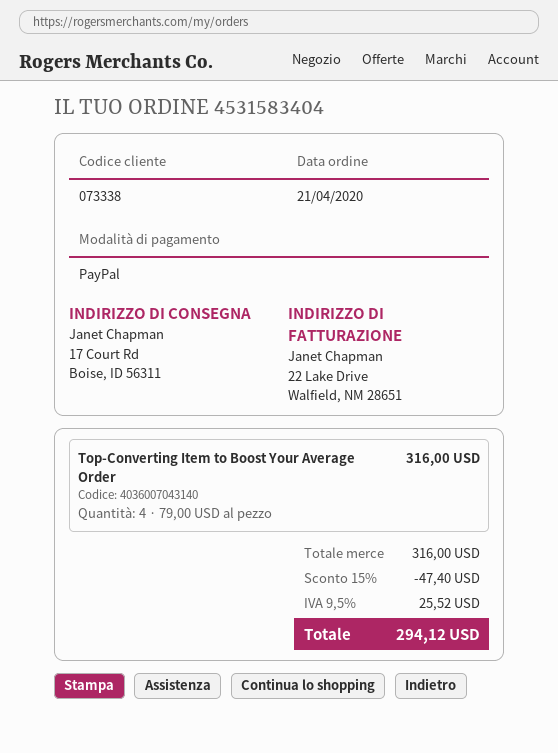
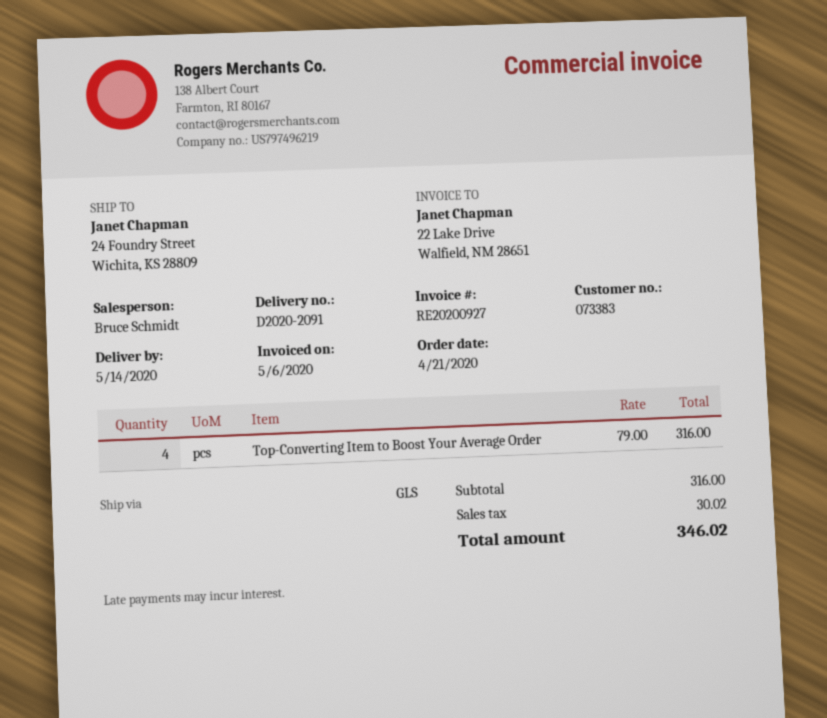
customer number: 073338 -> 073383
ship to: 17 Court Rd, Boise, ID 56311 -> 24 Foundry Street, Wichita, KS 28809
discount: 15% = 47.40 -> none
tax: 25.52 -> 30.02
total: 294.12 -> 346.02

